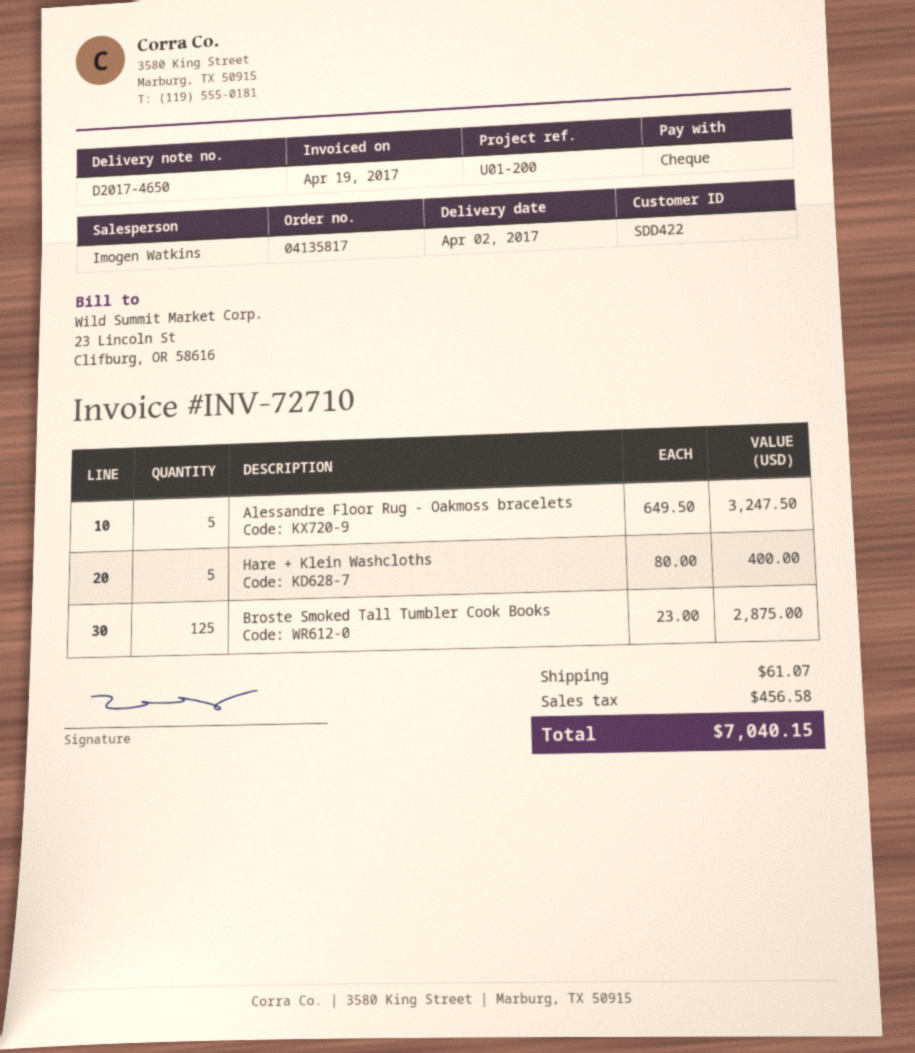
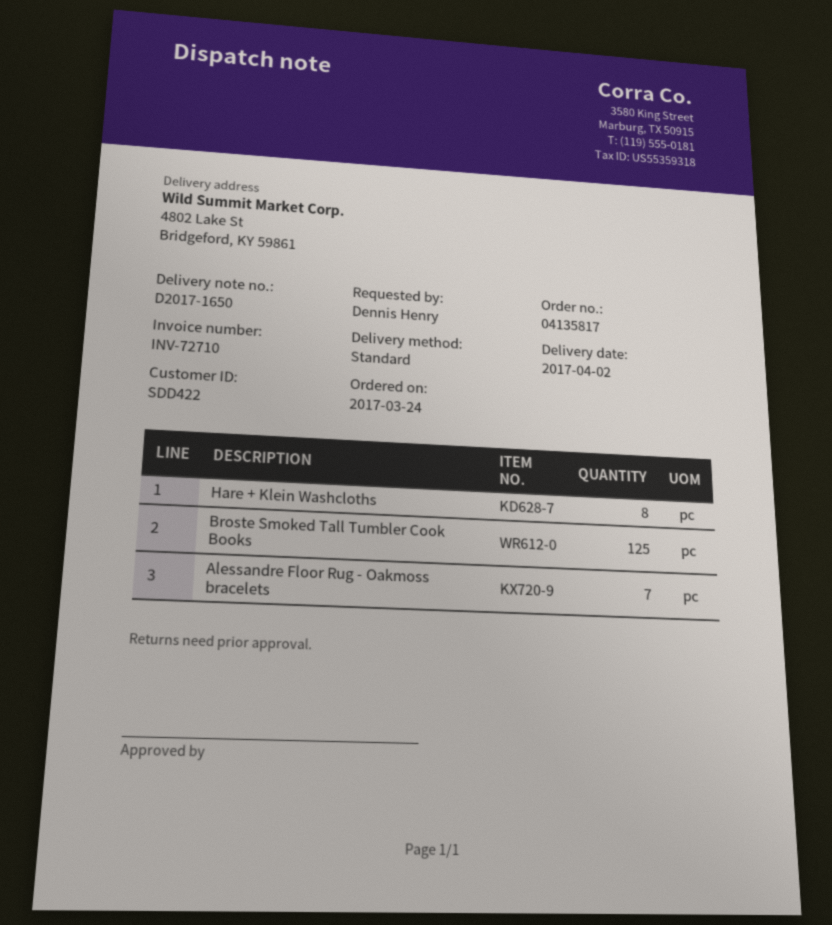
delivery note number: D2017-4650 -> D2017-1650
Alessandre Floor Rug - Oakmoss bracelets: 5 -> 7
Hare + Klein Washcloths: 5 -> 8

